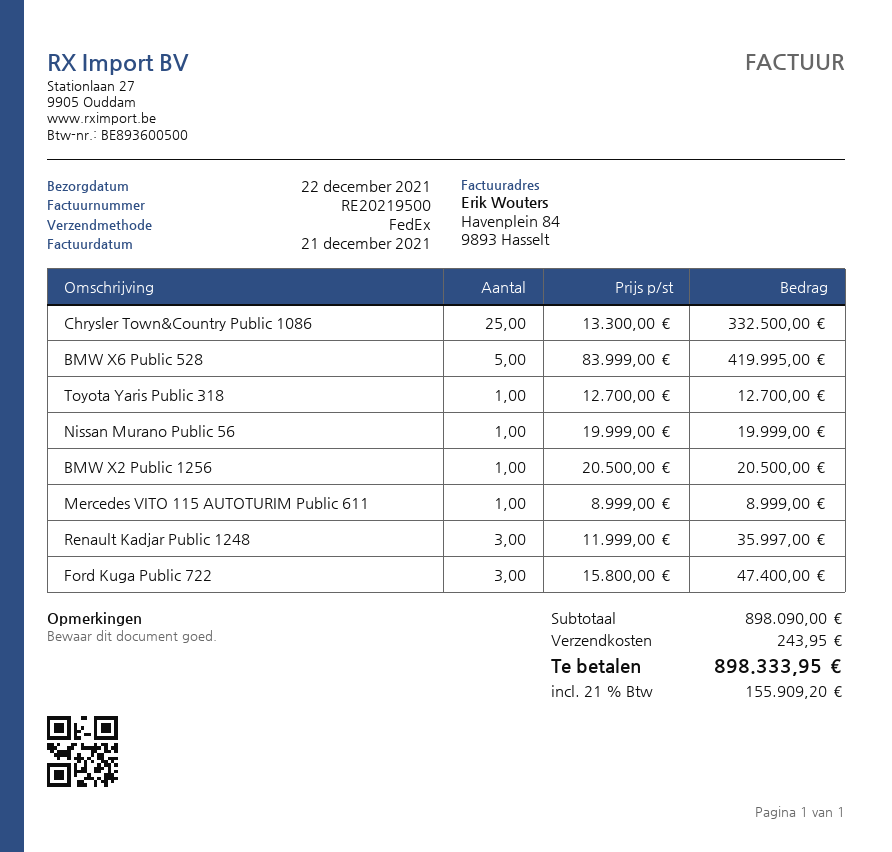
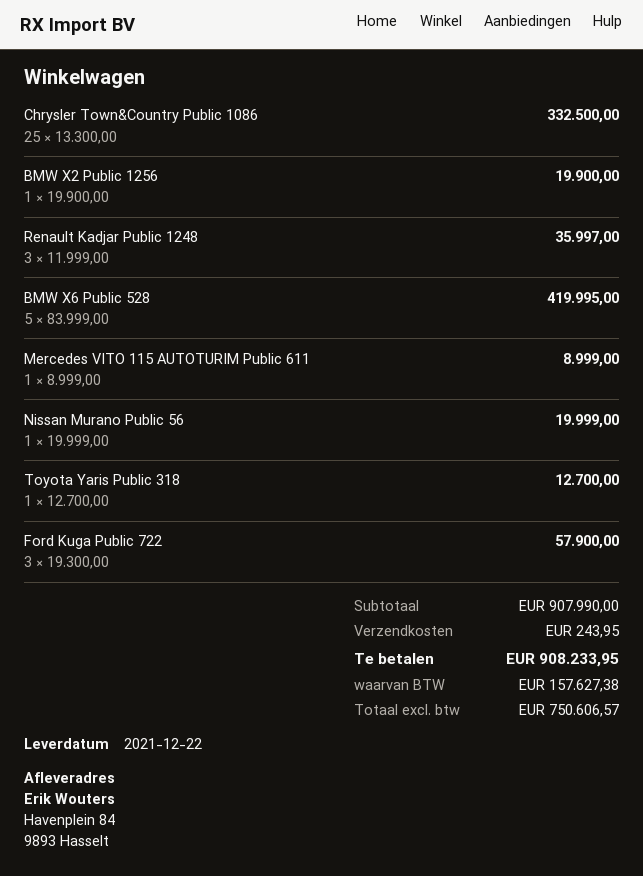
BMW X2 Public 1256: 1 x 20500.00 = 20500.00 -> 1 x 19900.00 = 19900.00
Ford Kuga Public 722: 3 x 15800.00 = 47400.00 -> 3 x 19300.00 = 57900.00
subtotal: 898090.00 -> 907990.00
tax: 155909.20 -> 157627.38
total: 898333.95 -> 908233.95

